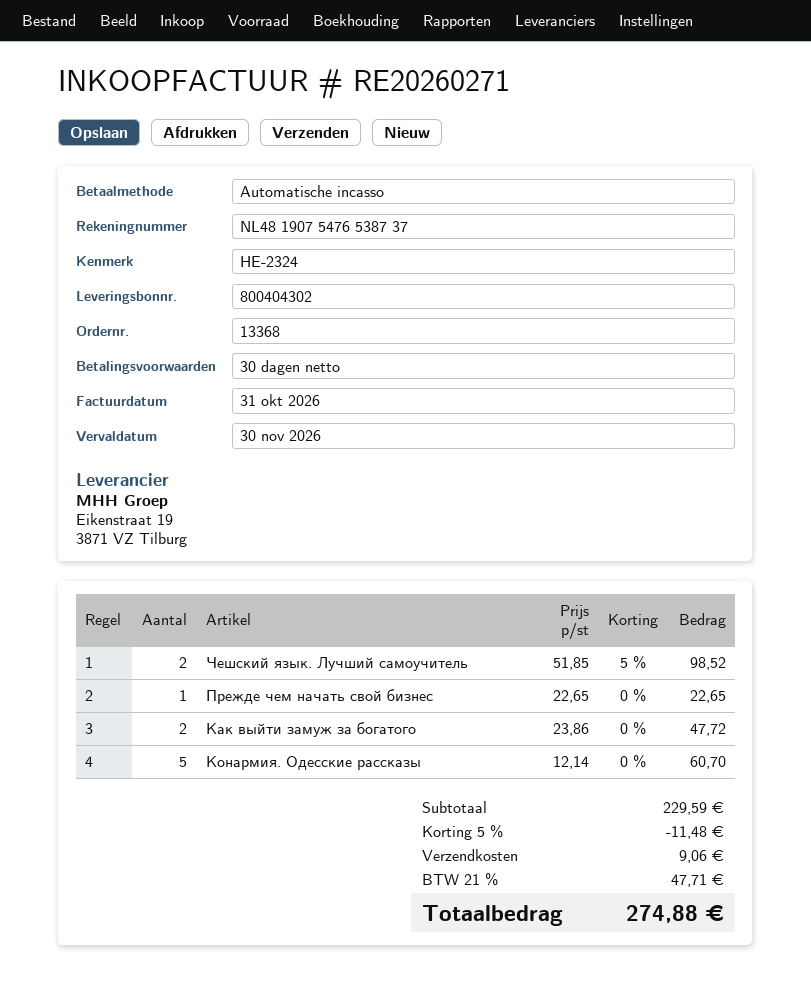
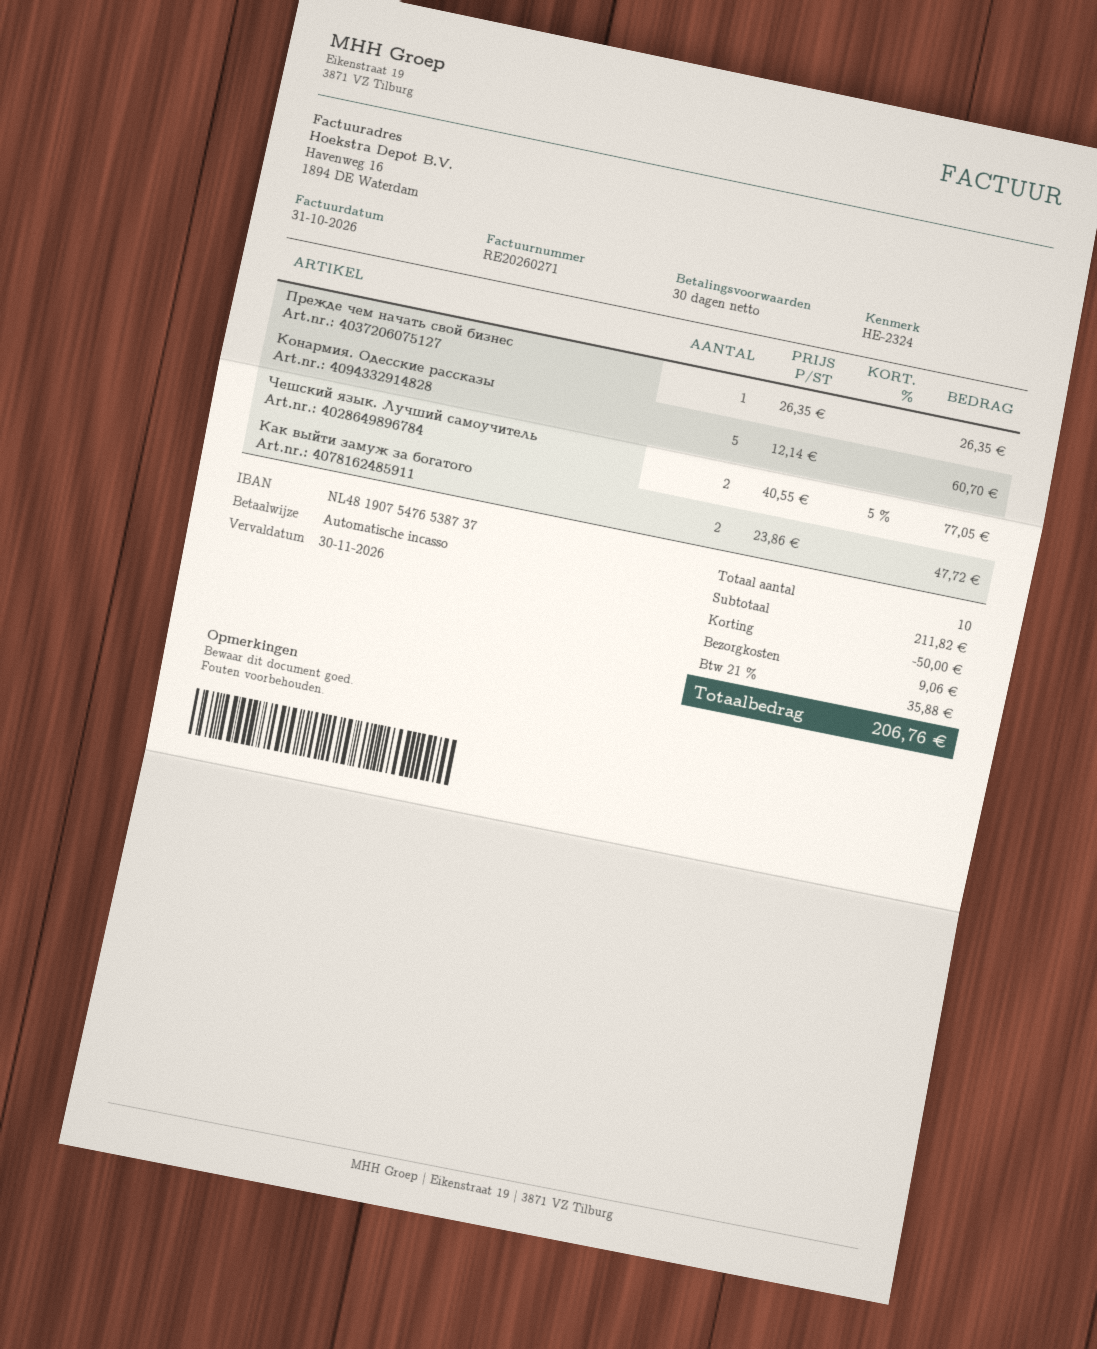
Чешский язык. Лучший самоучитель: 2 x 51.85 - 5% = 98.52 -> 2 x 40.55 - 5% = 77.05
Прежде чем начать свой бизнес: 1 x 22.65 = 22.65 -> 1 x 26.35 = 26.35
subtotal: 229.59 -> 211.82
discount: 11.48 -> 50.00
tax: 21% = 47.71 -> 21% = 35.88
total: 274.88 -> 206.76

